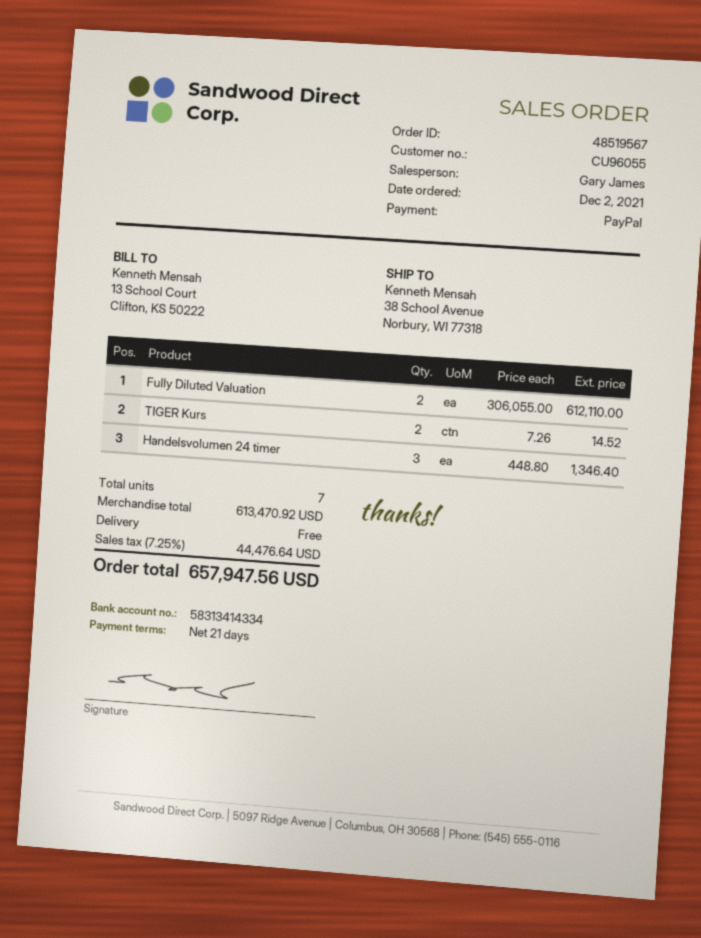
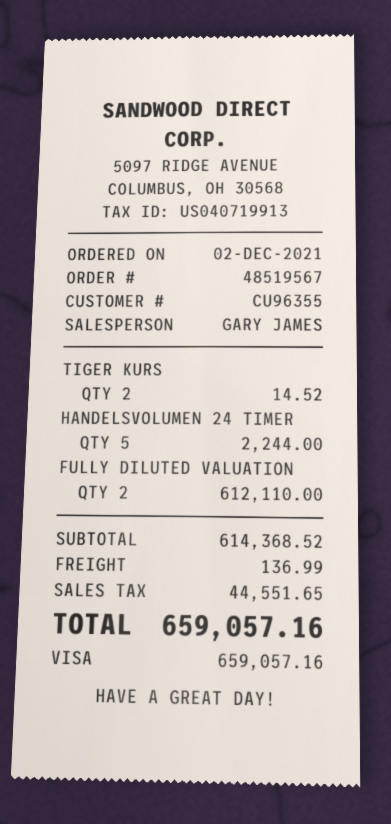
customer number: CU96055 -> CU96355
payment method: PayPal -> Visa
Handelsvolumen 24 timer: 3 for 1346.40 -> 5 for 2244.00
subtotal: 613470.92 -> 614368.52
shipping: 0.00 -> 136.99
tax: 44476.64 -> 44551.65
total: 657947.56 -> 659057.16

